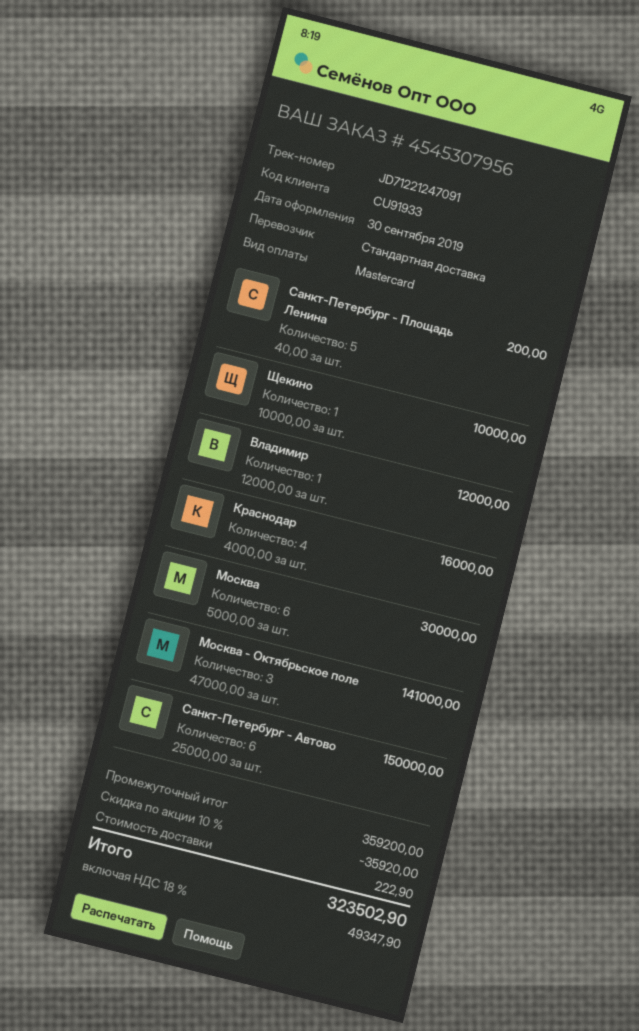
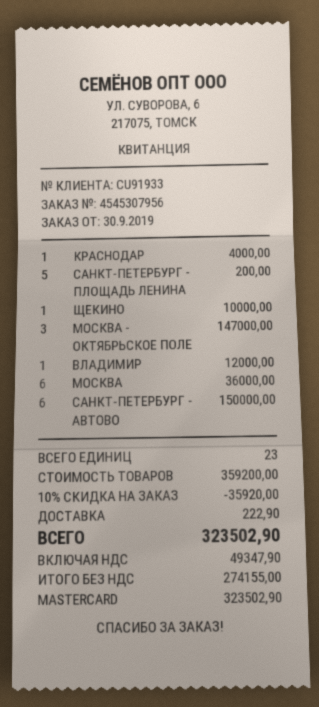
Краснодар: 4 for 16000.00 -> 1 for 4000.00
Москва: 6 for 30000.00 -> 6 for 36000.00
Москва - Октябрьское поле: 3 for 141000.00 -> 3 for 147000.00

